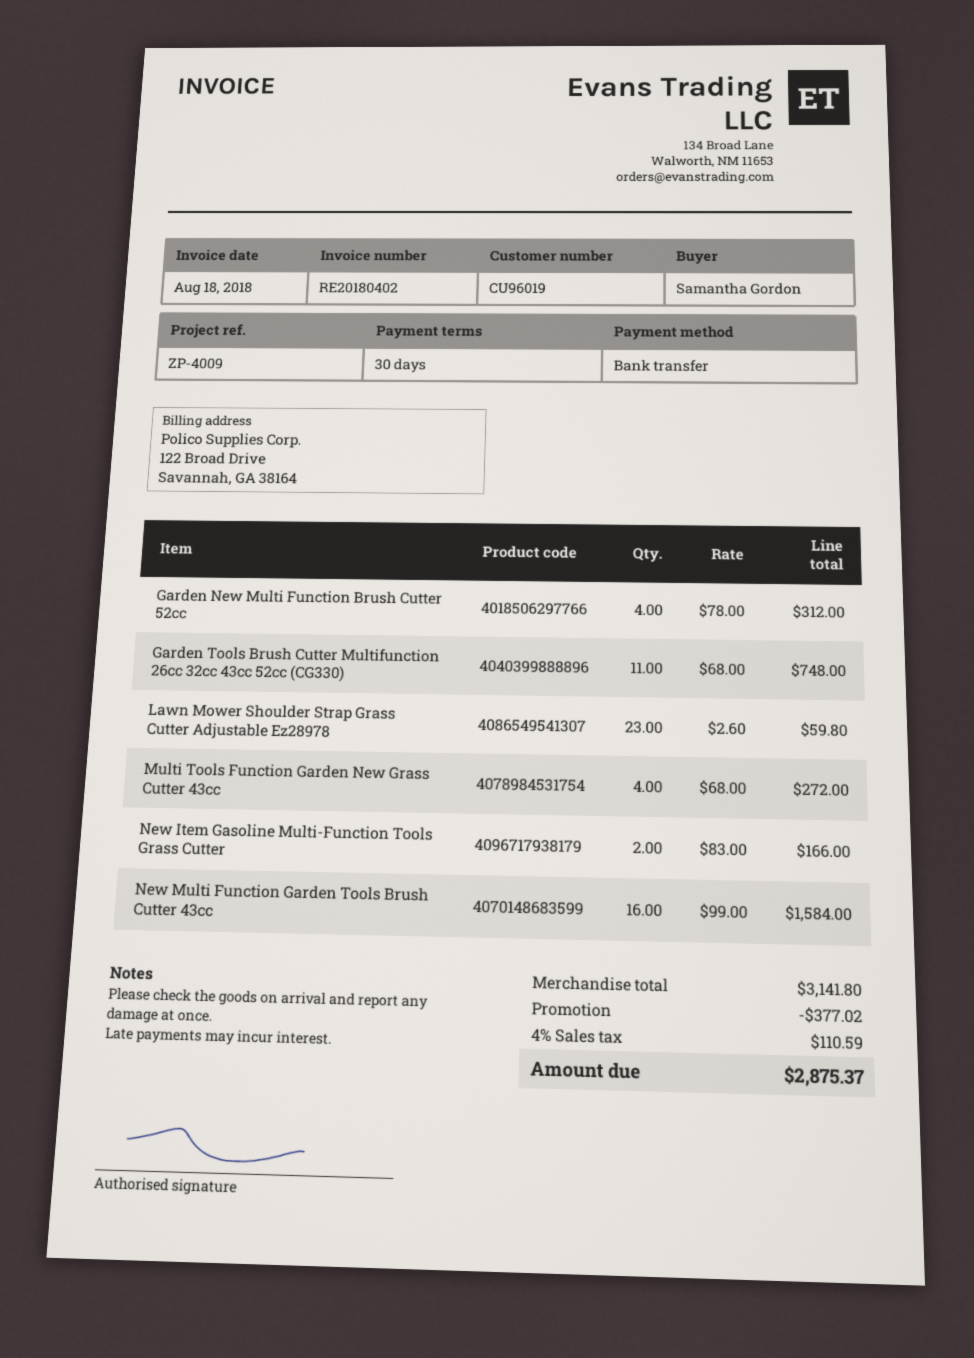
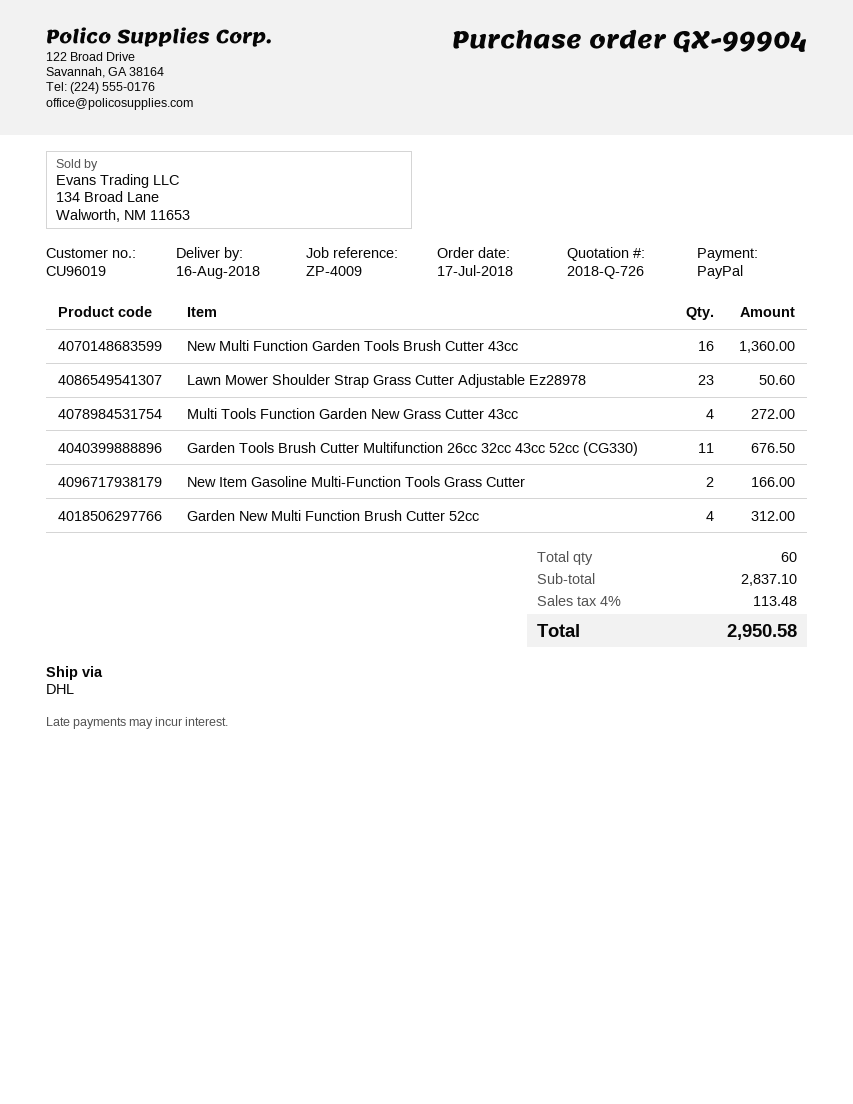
payment method: bank transfer -> PayPal
Garden Tools Brush Cutter Multifunction 26cc 32cc 43cc 52cc (CG330): 11 for 748.00 -> 11 for 676.50
Lawn Mower Shoulder Strap Grass Cutter Adjustable Ez28978: 23 for 59.80 -> 23 for 50.60
New Multi Function Garden Tools Brush Cutter 43cc: 16 for 1584.00 -> 16 for 1360.00
subtotal: 3141.80 -> 2837.10
discount: 377.02 -> none
tax: 4% = 110.59 -> 4% = 113.48
total: 2875.37 -> 2950.58

